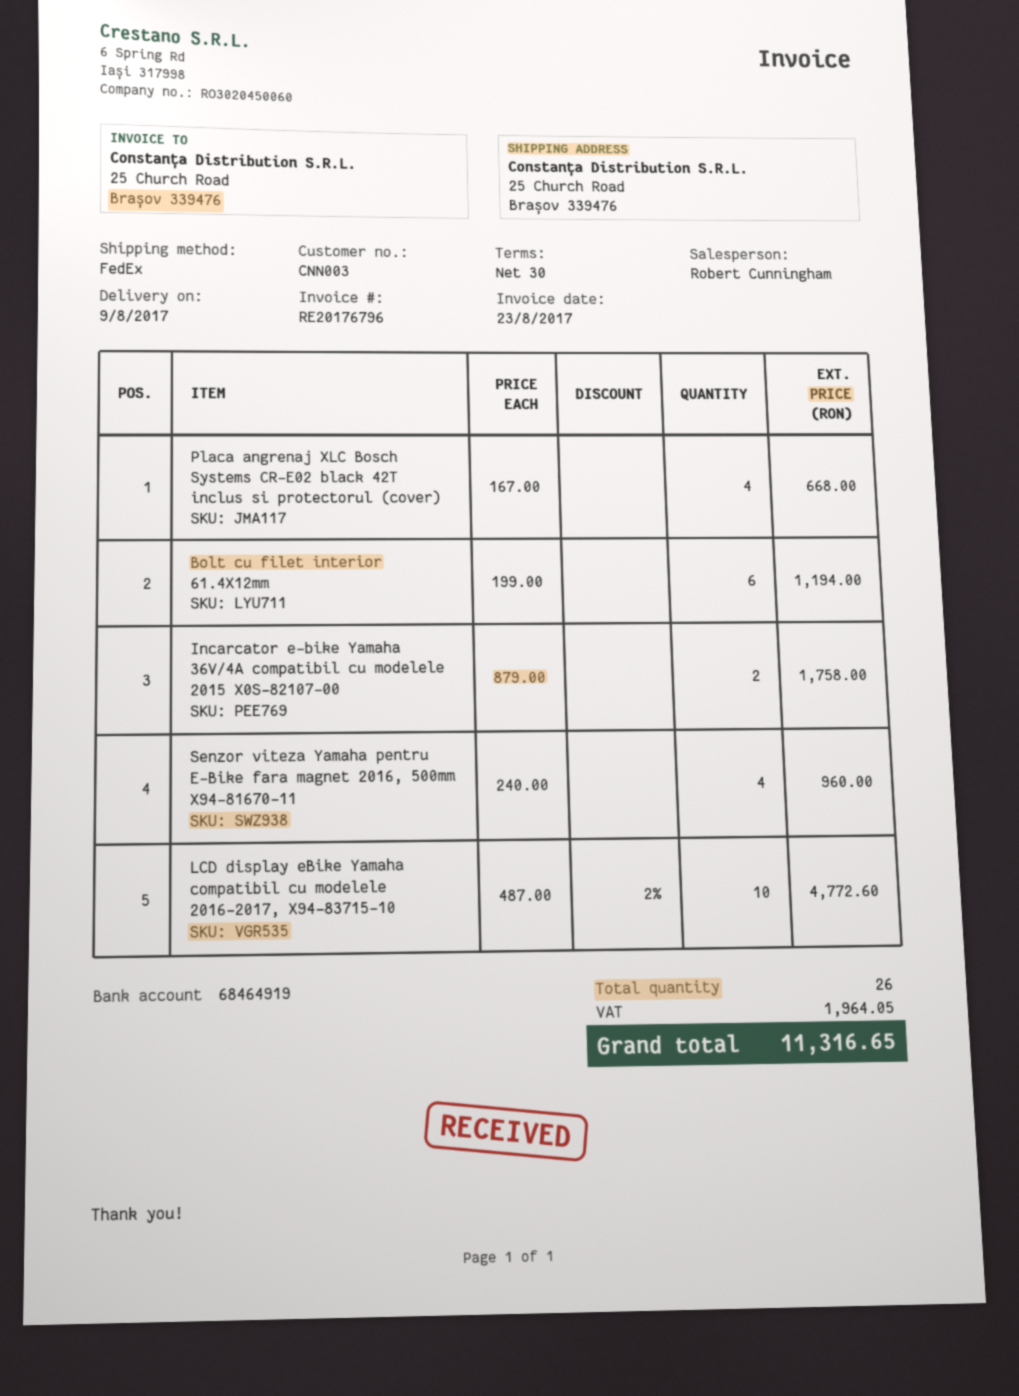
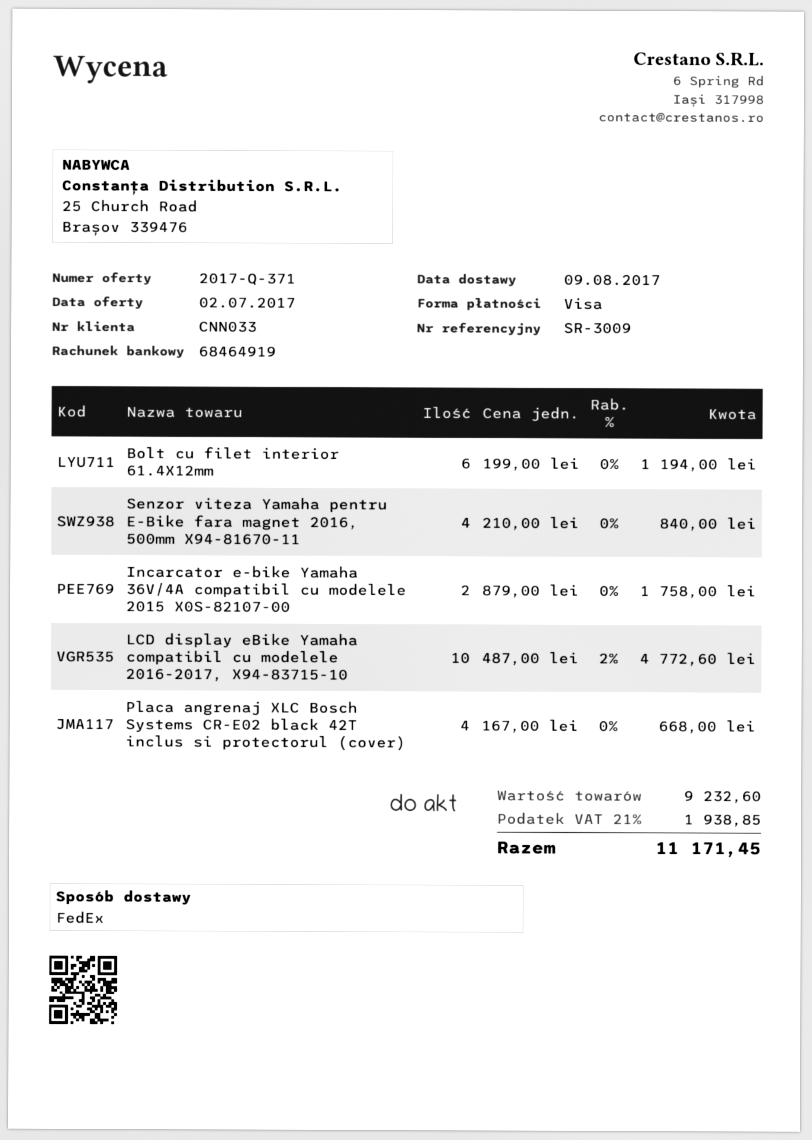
customer number: CNN003 -> CNN033
Senzor viteza Yamaha pentru E-Bike fara magnet 2016, 500mm X94-81670-11: 4 x 240.00 = 960.00 -> 4 x 210.00 = 840.00
tax: 1964.05 -> 1938.85
total: 11316.65 -> 11171.45

